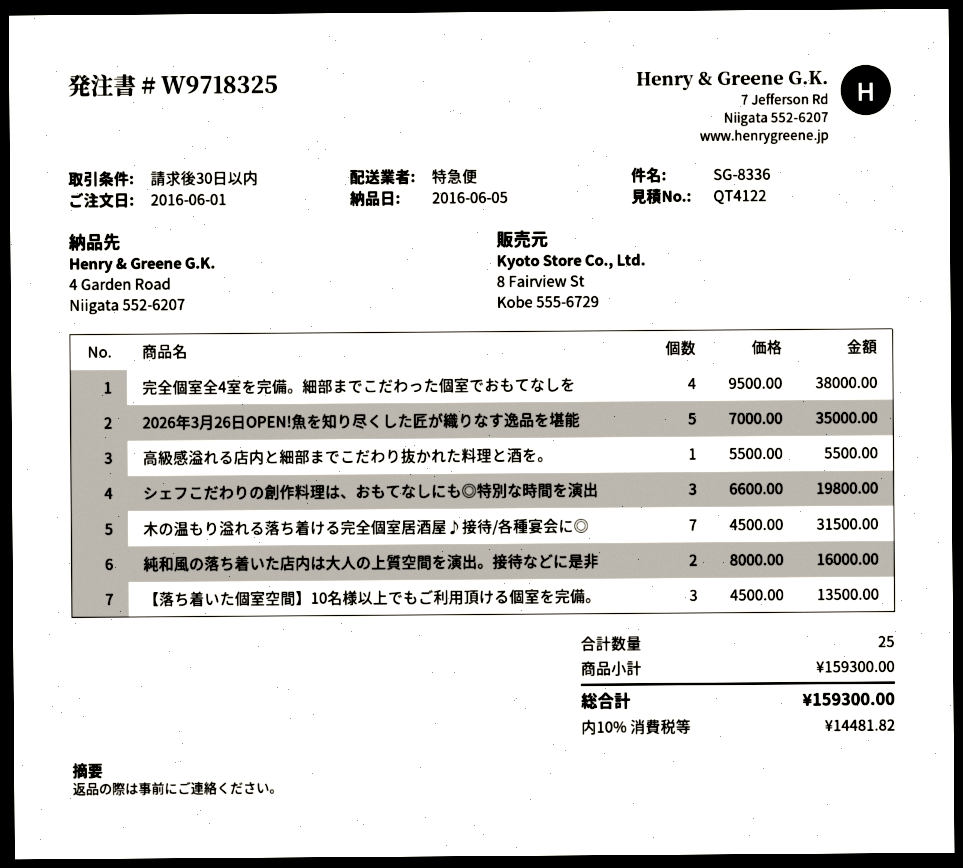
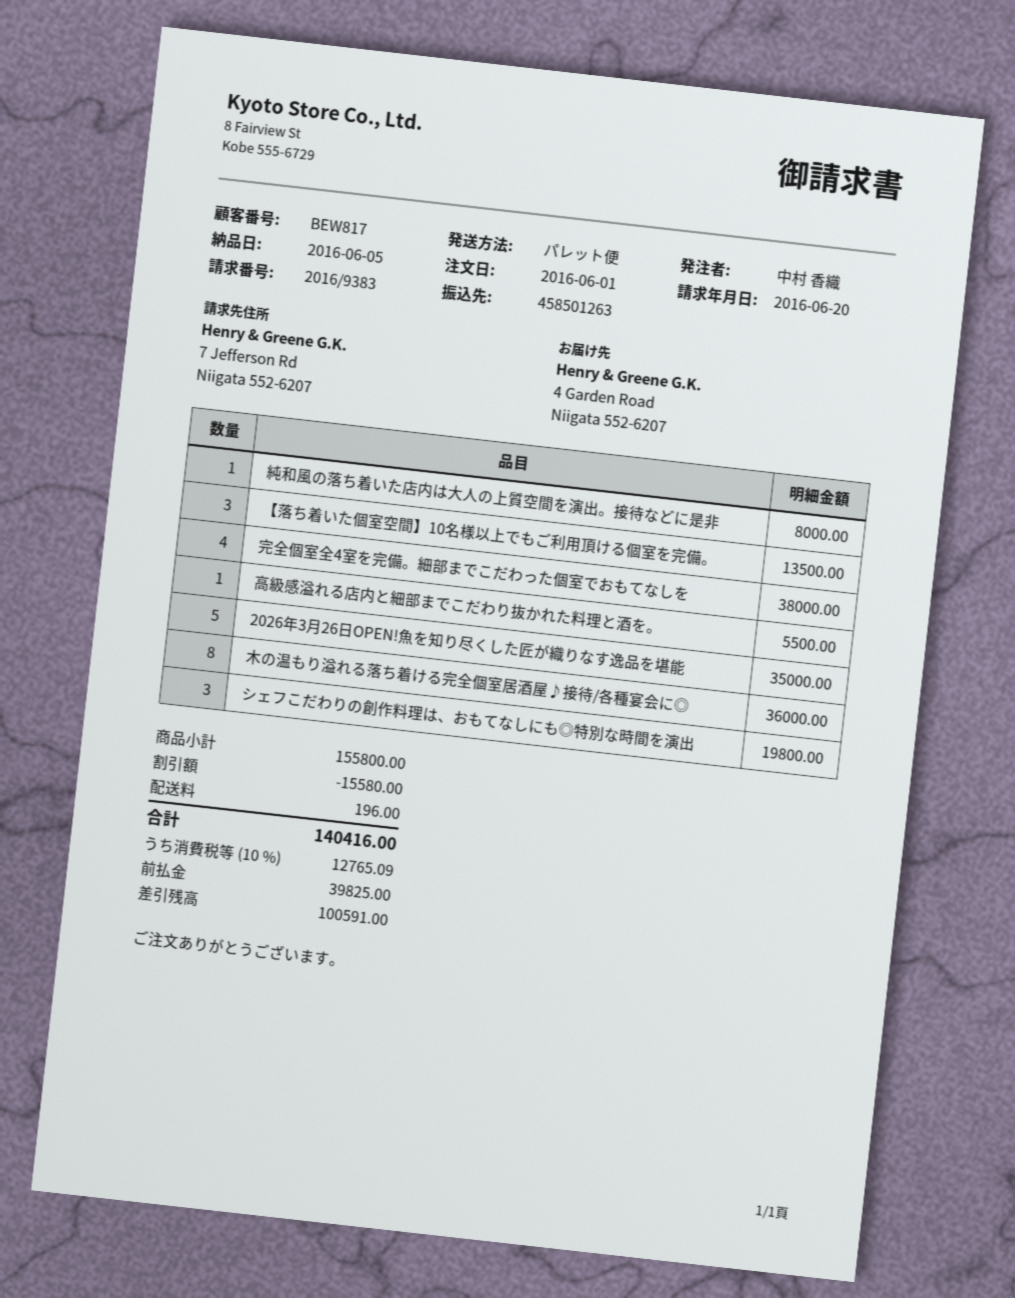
shipping method: express -> pallet freight
木の温もり溢れる落ち着ける完全個室居酒屋♪接待/各種宴会に◎: 7 for 31500.00 -> 8 for 36000.00
純和風の落ち着いた店内は大人の上質空間を演出。接待などに是非: 2 for 16000.00 -> 1 for 8000.00
subtotal: 159300.00 -> 155800.00
discount: none -> 15580.00
shipping: none -> 196.00
tax: 10% = 14481.82 -> 10% = 12765.09
total: 159300.00 -> 140416.00

